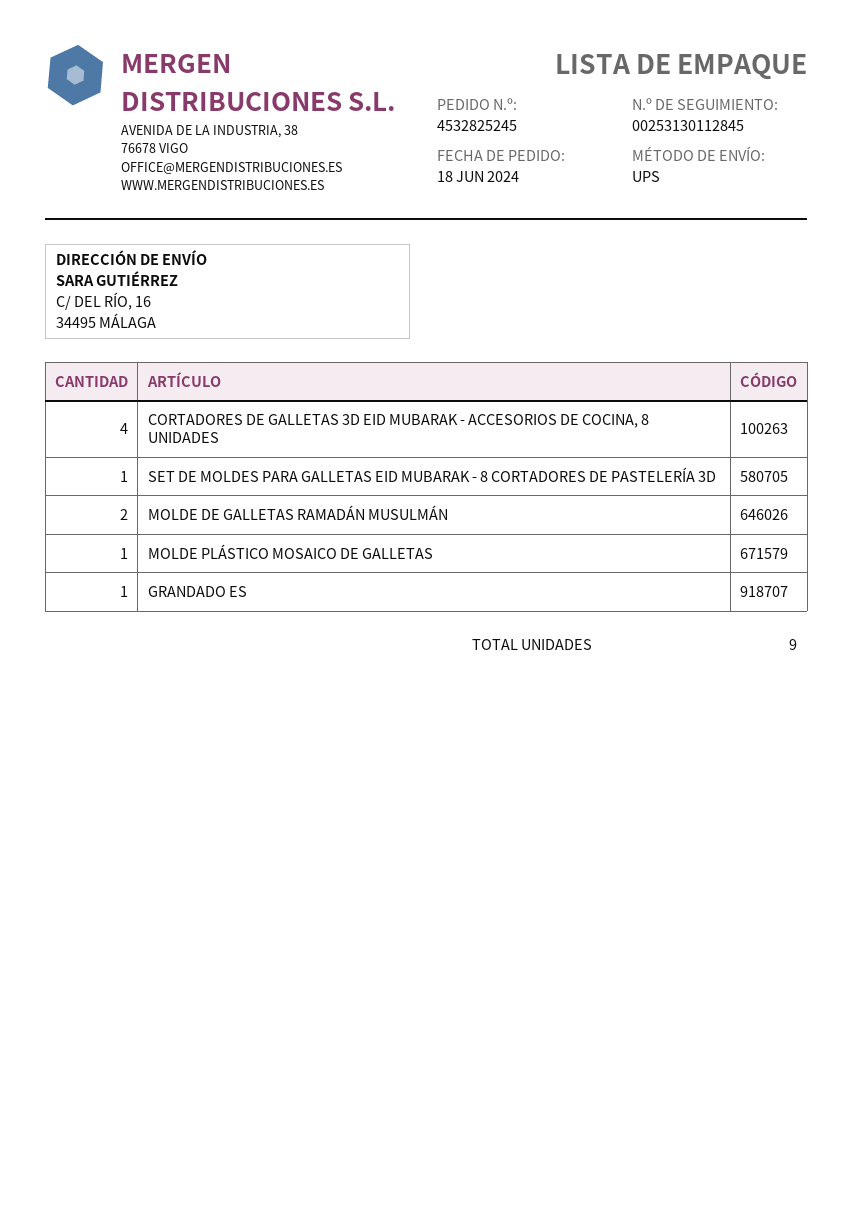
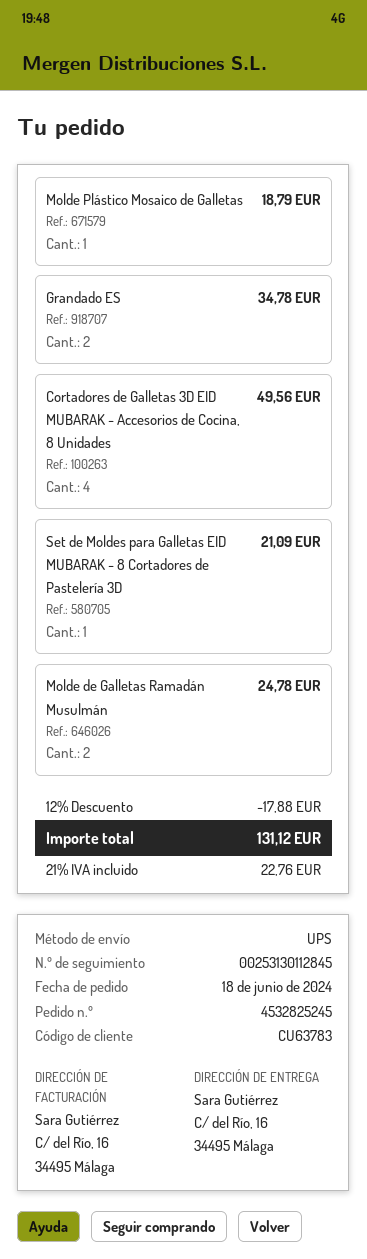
GRANDADO ES: 1 -> 2

